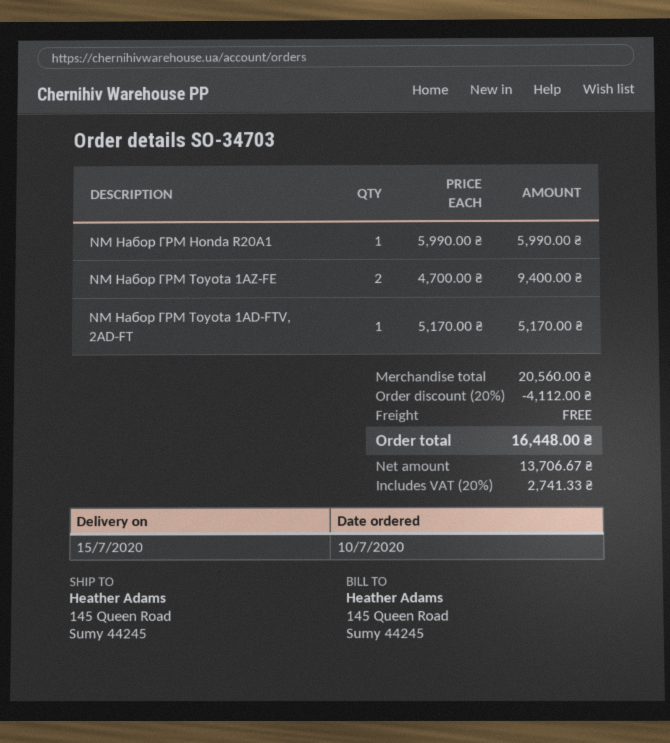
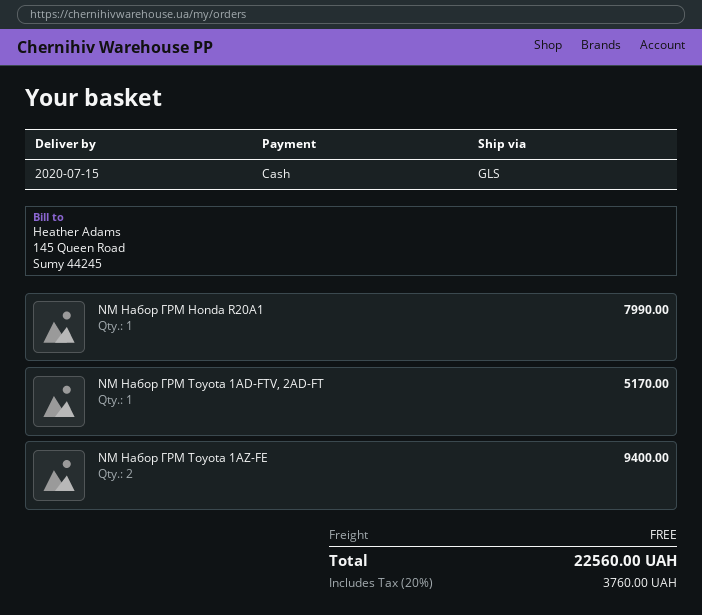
NM Набор ГРМ Honda R20A1: 1 for 5990.00 -> 1 for 7990.00
discount: 20% = 4112.00 -> none
tax: 20% = 2741.33 -> 20% = 3760.00
total: 16448.00 -> 22560.00

